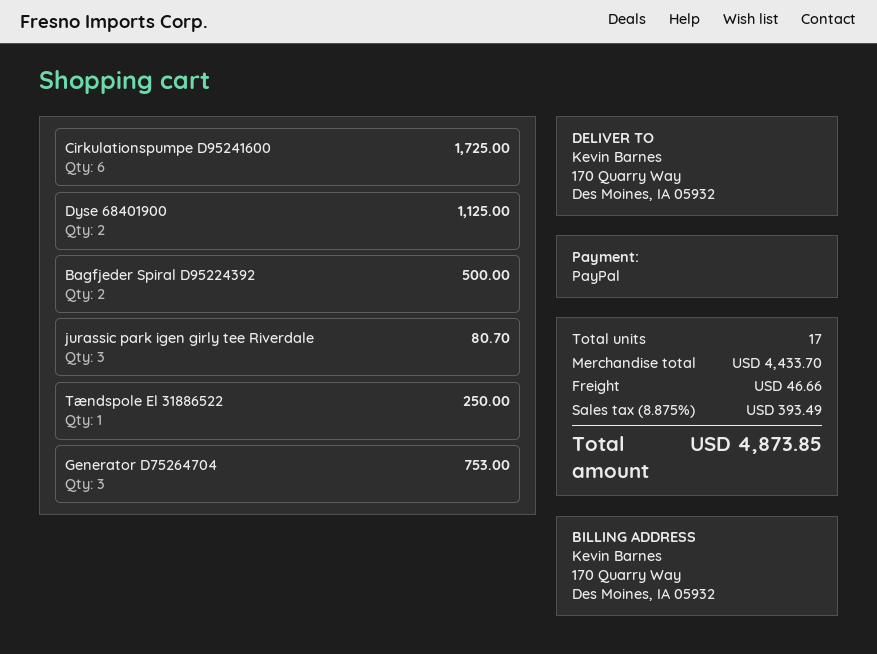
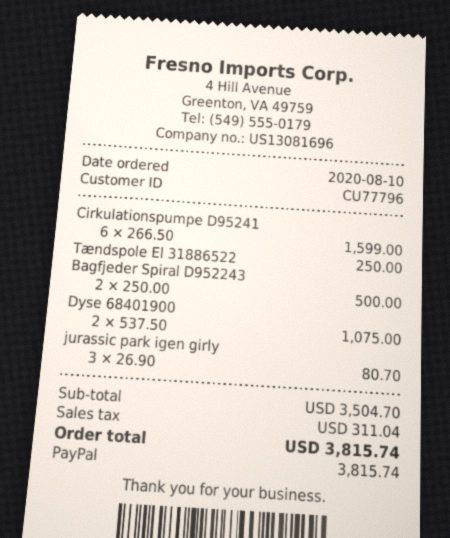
Cirkulationspumpe D95241600: 6 for 1725.00 -> 6 for 1599.00
Dyse 68401900: 2 for 1125.00 -> 2 for 1075.00
Generator D75264704: 3 for 753.00 -> none
subtotal: 4433.70 -> 3504.70
shipping: 46.66 -> none
tax: 393.49 -> 311.04
total: 4873.85 -> 3815.74

